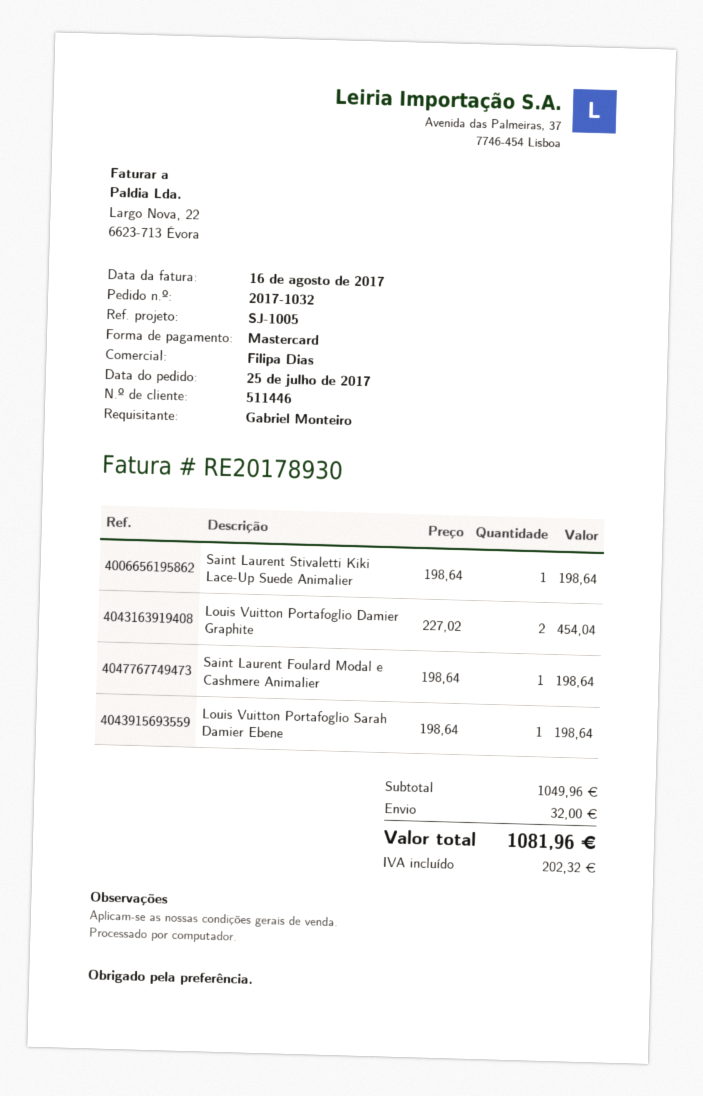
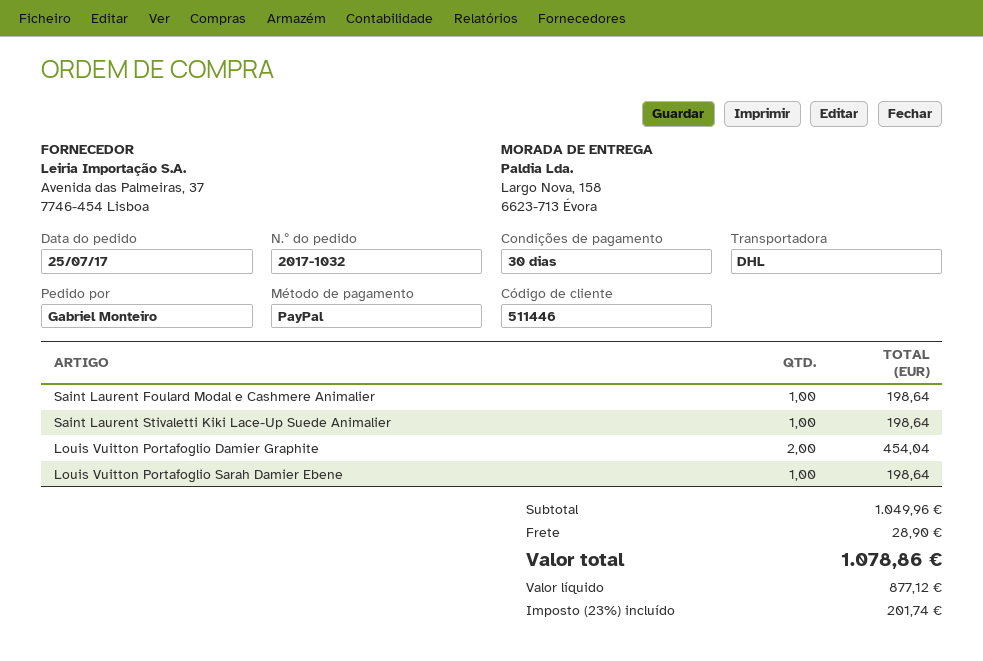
payment method: Mastercard -> PayPal
shipping: 32.00 -> 28.90
tax: 202.32 -> 201.74
total: 1081.96 -> 1078.86

